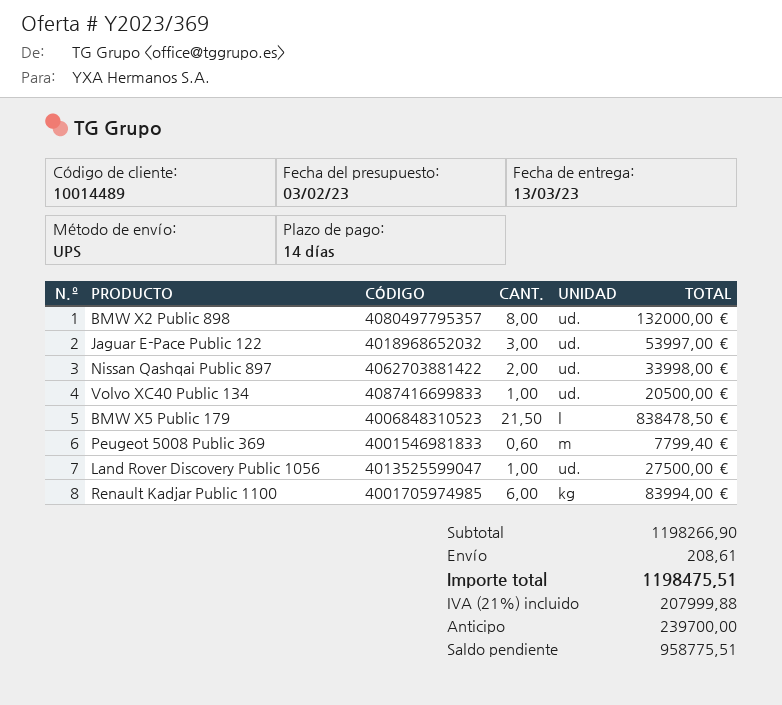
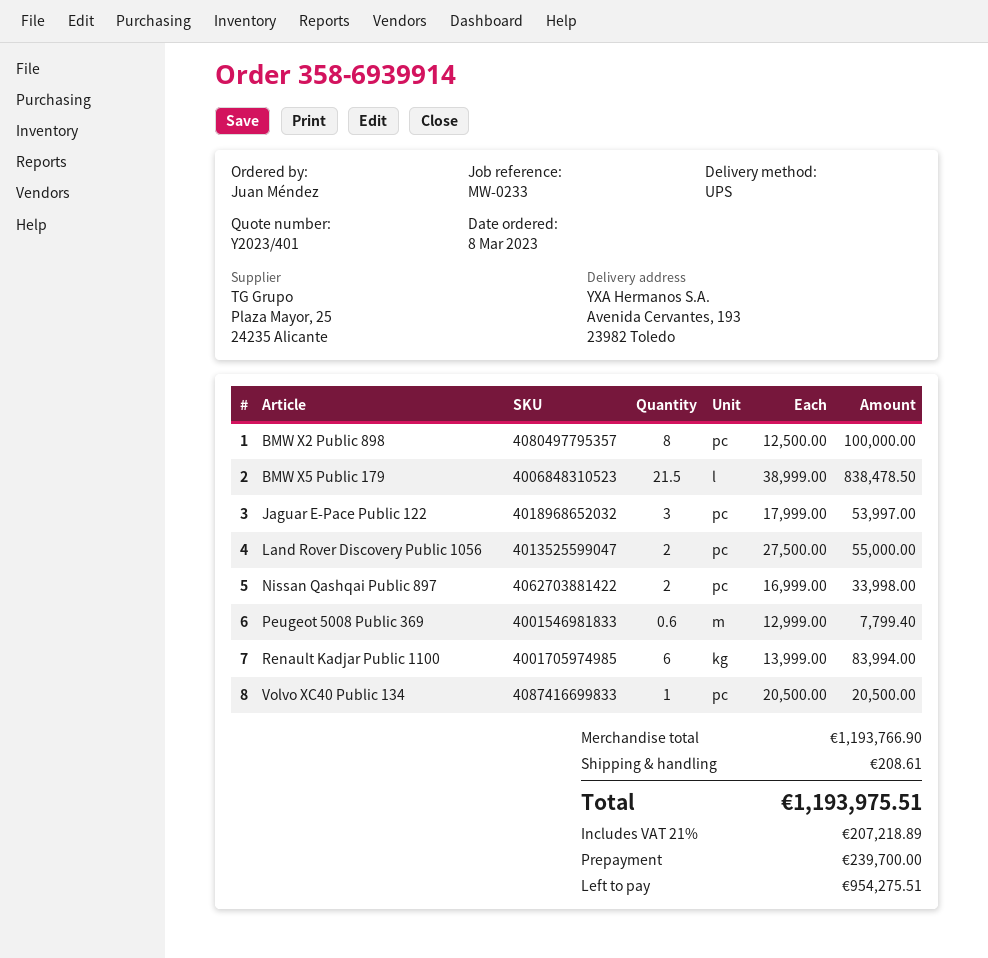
quote number: Y2023/369 -> Y2023/401
BMW X2 Public 898: 8 for 132000.00 -> 8 for 100000.00
Land Rover Discovery Public 1056: 1 for 27500.00 -> 2 for 55000.00
subtotal: 1198266.90 -> 1193766.90
tax: 21% = 207999.88 -> 21% = 207218.89
total: 1198475.51 -> 1193975.51
balance: 958775.51 -> 954275.51

